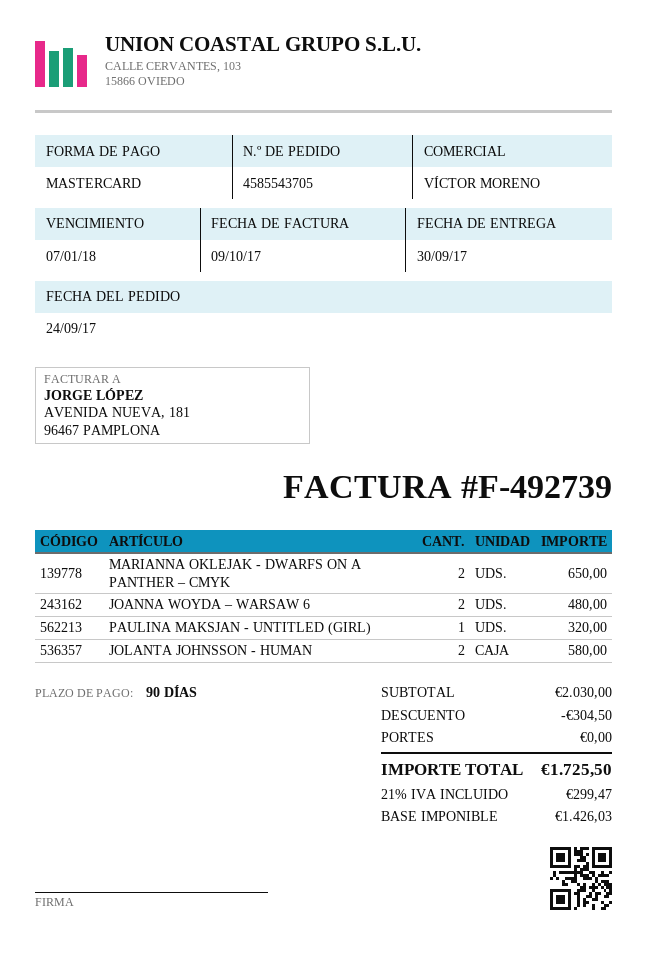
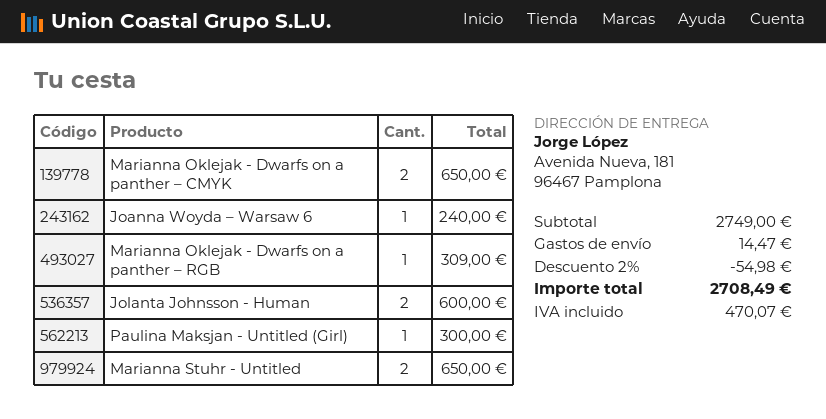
JOANNA WOYDA – WARSAW 6: 2 for 480.00 -> 1 for 240.00
PAULINA MAKSJAN - UNTITLED (GIRL): 1 for 320.00 -> 1 for 300.00
JOLANTA JOHNSSON - HUMAN: 2 for 580.00 -> 2 for 600.00
Marianna Oklejak - Dwarfs on a panther – RGB: none -> 1 for 309.00
Marianna Stuhr - Untitled: none -> 2 for 650.00
subtotal: 2030.00 -> 2749.00
discount: 304.50 -> 54.98
shipping: 0.00 -> 14.47
tax: 299.47 -> 470.07
total: 1725.50 -> 2708.49

